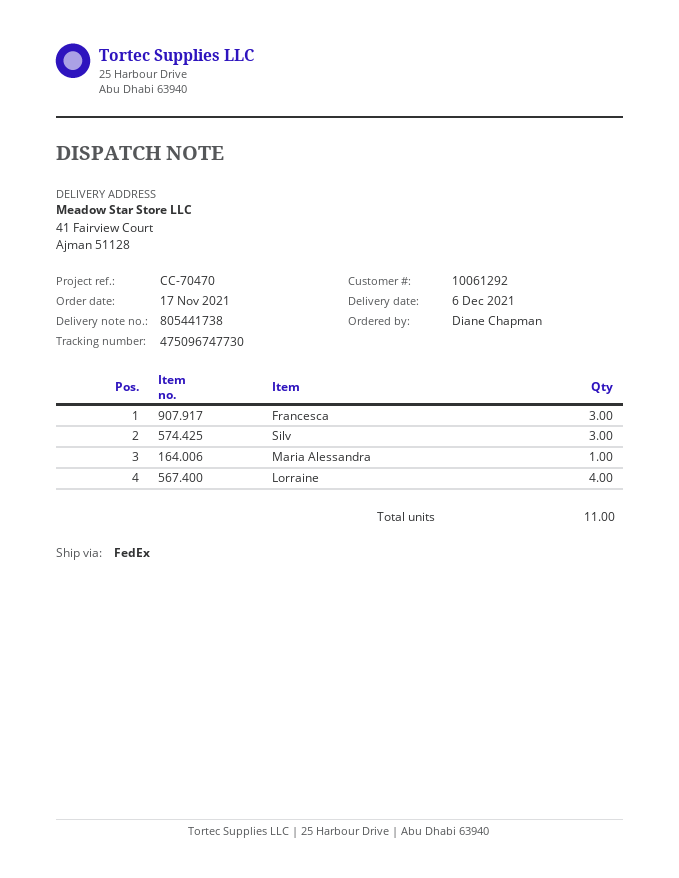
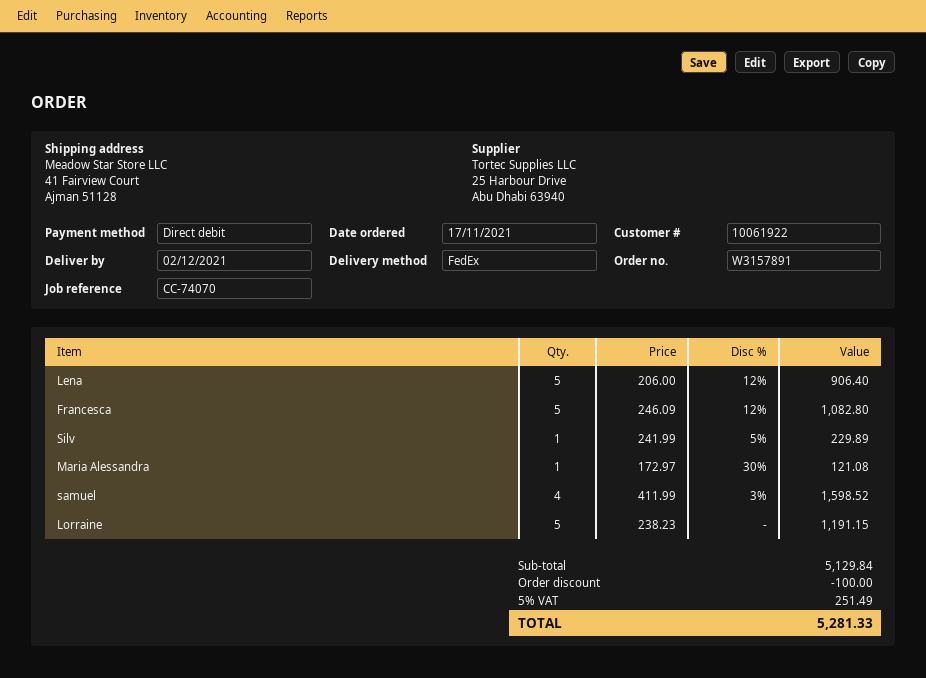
delivery date: 2021-12-06 -> 2021-12-02
customer number: 10061292 -> 10061922
reference: CC-70470 -> CC-74070
Francesca: 3 -> 5
Silv: 3 -> 1
Lorraine: 4 -> 5
Lena: none -> 5
samuel: none -> 4

